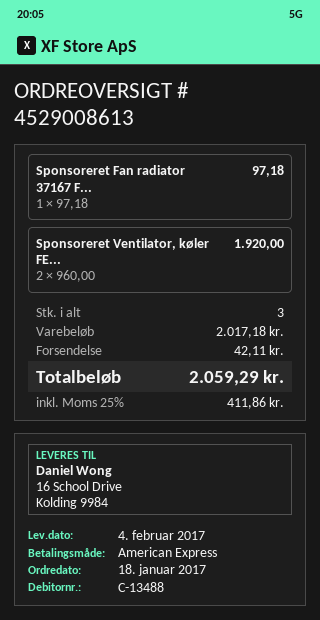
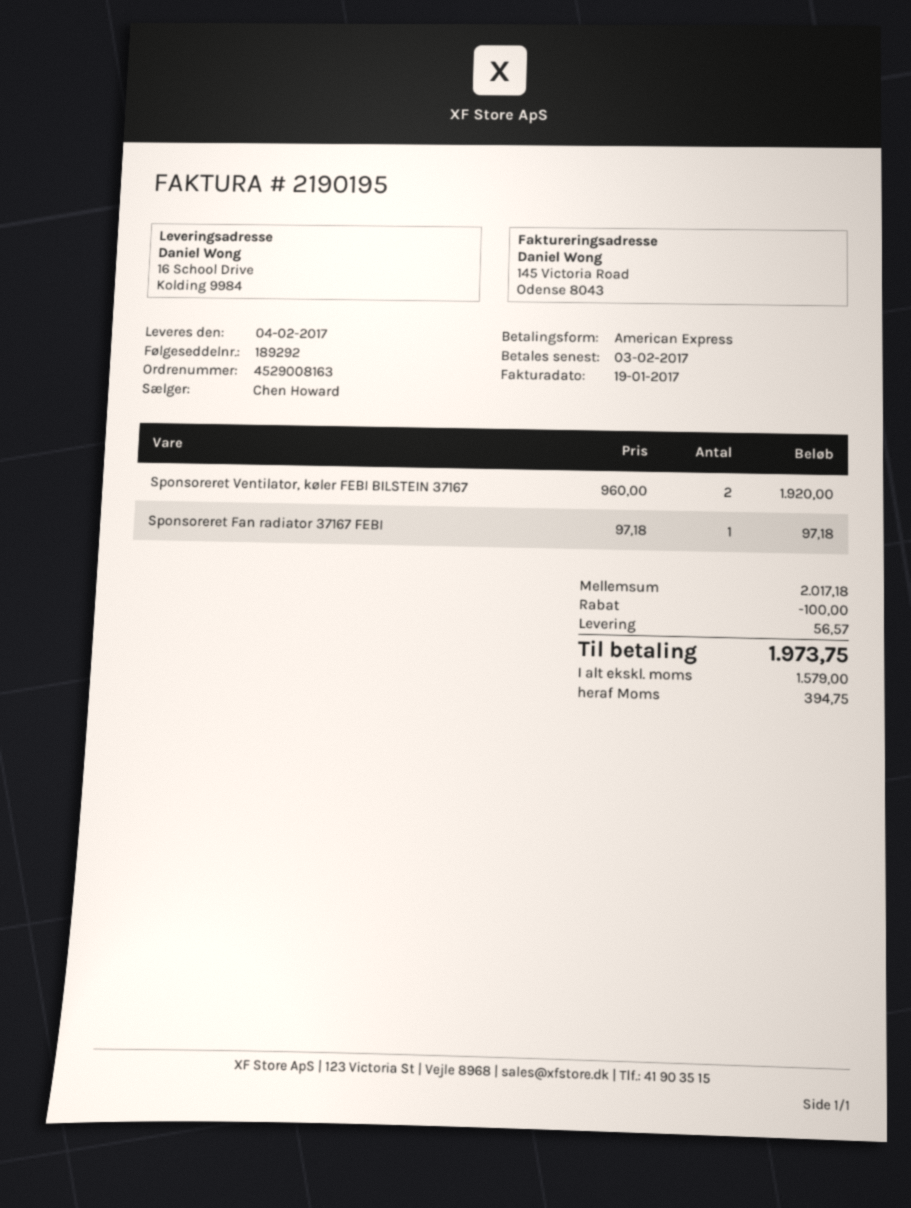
order number: 4529008613 -> 4529008163
discount: none -> 100.00
shipping: 42.11 -> 56.57
tax: 411.86 -> 394.75
total: 2059.29 -> 1973.75

